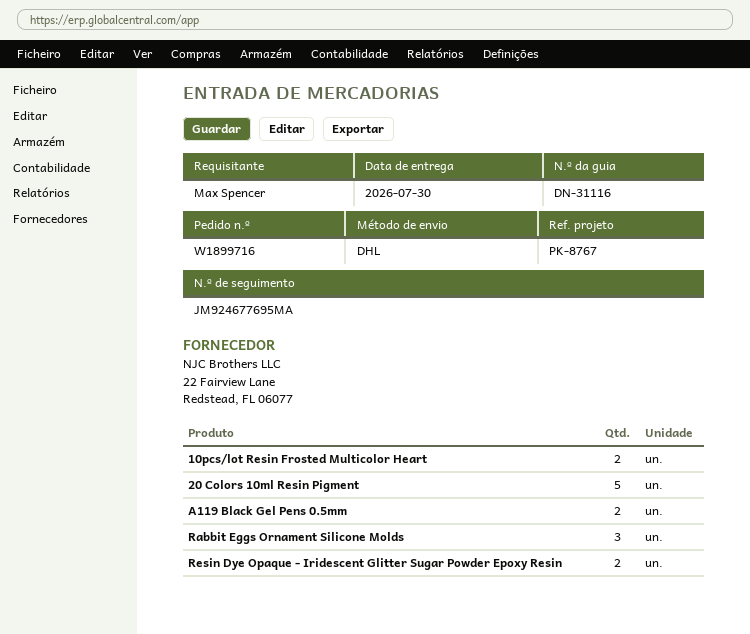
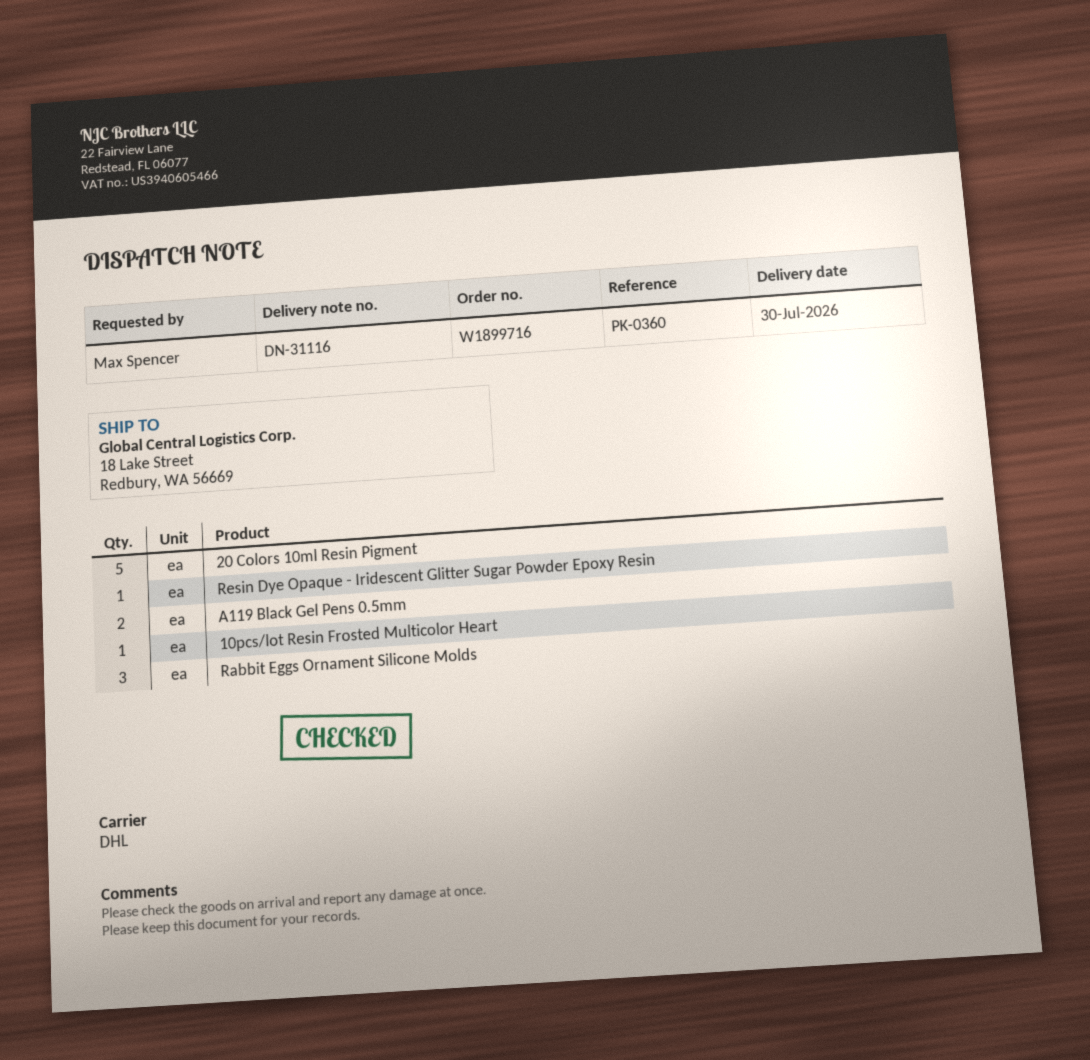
reference: PK-8767 -> PK-0360
10pcs/lot Resin Frosted Multicolor Heart: 2 -> 1
Resin Dye Opaque - Iridescent Glitter Sugar Powder Epoxy Resin: 2 -> 1

